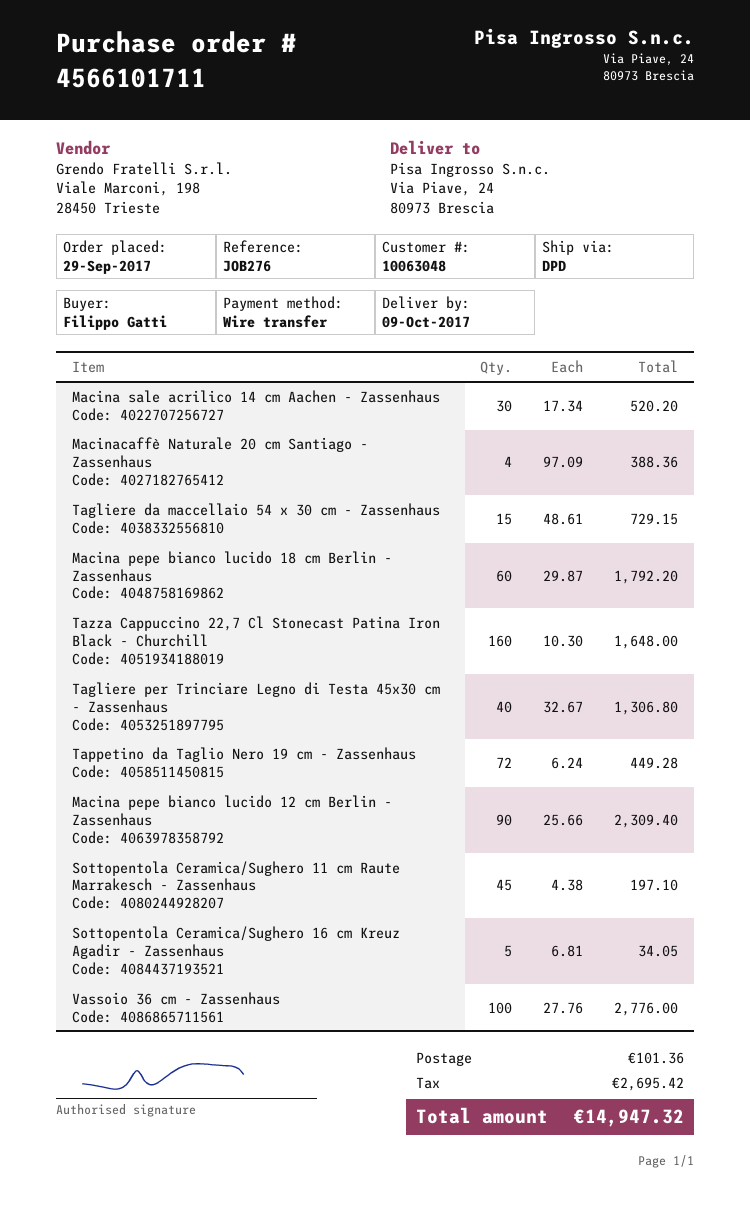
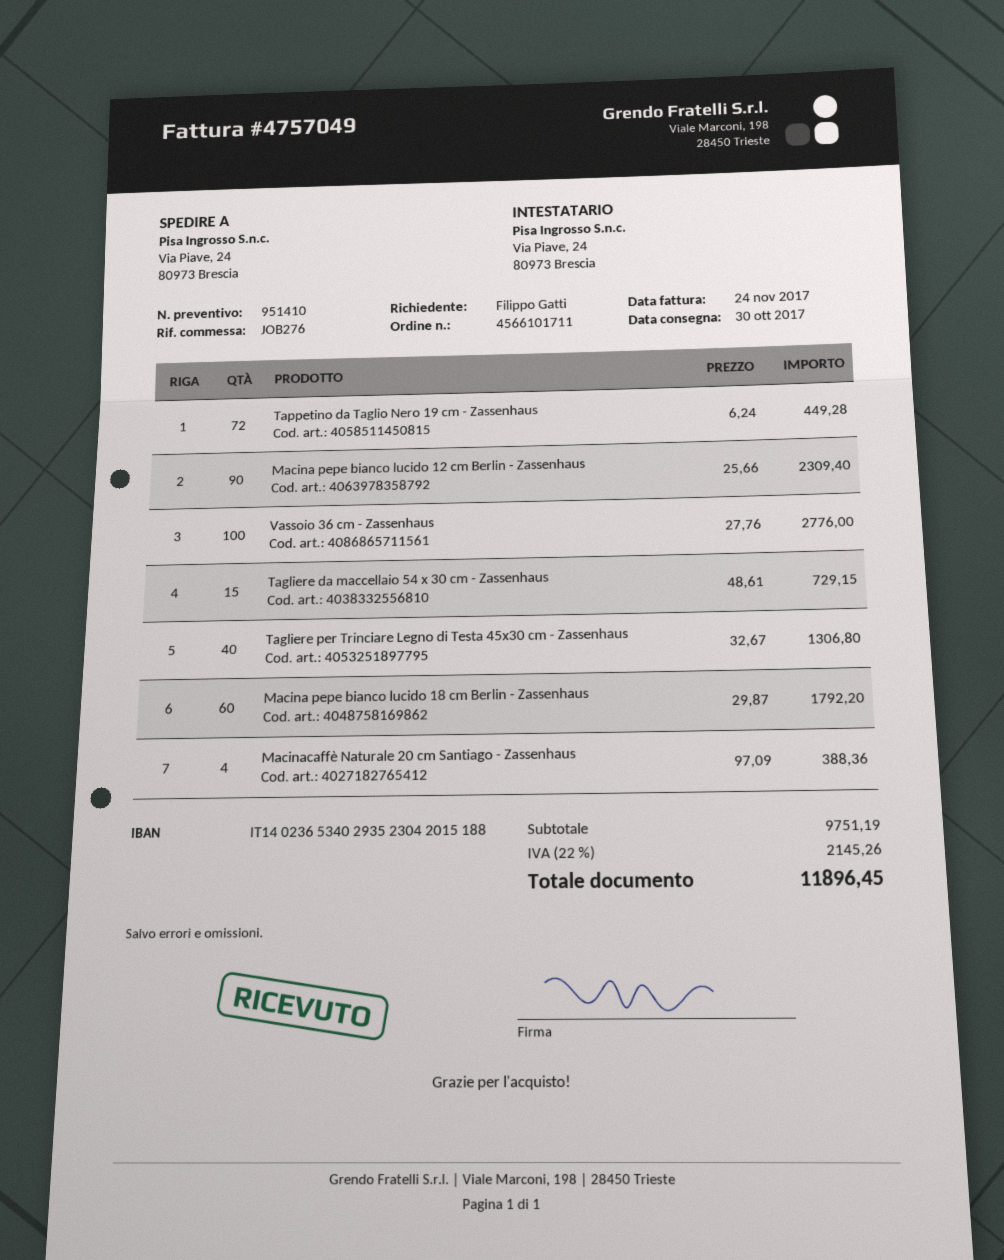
delivery date: 2017-10-09 -> 2017-10-30
Macina sale acrilico 14 cm Aachen - Zassenhaus: 30 x 17.34 = 520.20 -> none
Tazza Cappuccino 22,7 Cl Stonecast Patina Iron Black - Churchill: 160 x 10.30 = 1648.00 -> none
Sottopentola Ceramica/Sughero 11 cm Raute Marrakesch - Zassenhaus: 45 x 4.38 = 197.10 -> none
Sottopentola Ceramica/Sughero 16 cm Kreuz Agadir - Zassenhaus: 5 x 6.81 = 34.05 -> none
shipping: 101.36 -> none
tax: 2695.42 -> 2145.26
total: 14947.32 -> 11896.45

